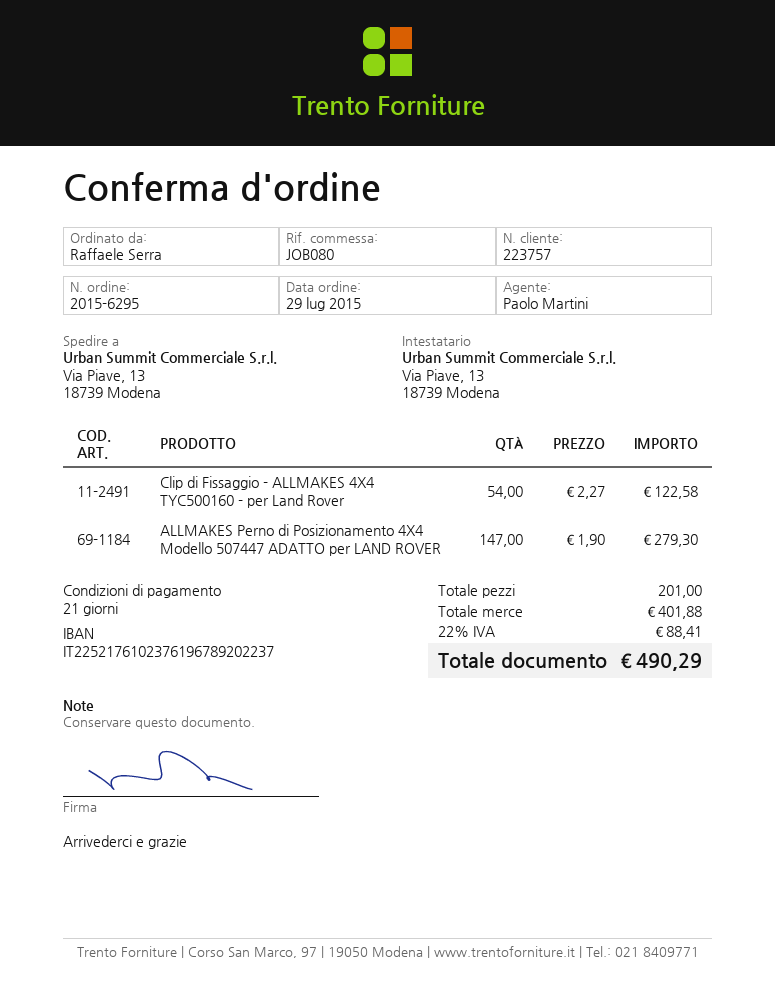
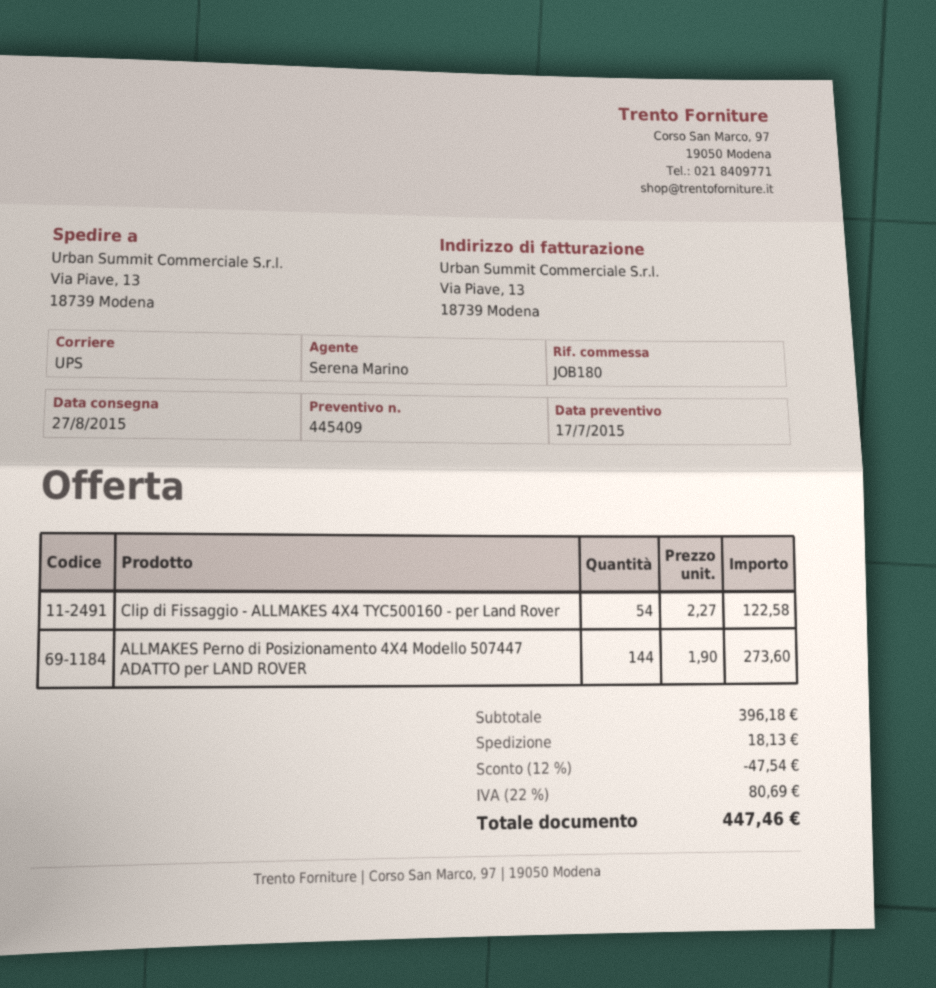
reference: JOB080 -> JOB180
sales rep: Paolo Martini -> Serena Marino
ALLMAKES Perno di Posizionamento 4X4 Modello 507447 ADATTO per LAND ROVER: 147 x 1.90 = 279.30 -> 144 x 1.90 = 273.60
subtotal: 401.88 -> 396.18
discount: none -> 12% = 47.54
shipping: none -> 18.13
tax: 22% = 88.41 -> 22% = 80.69
total: 490.29 -> 447.46

